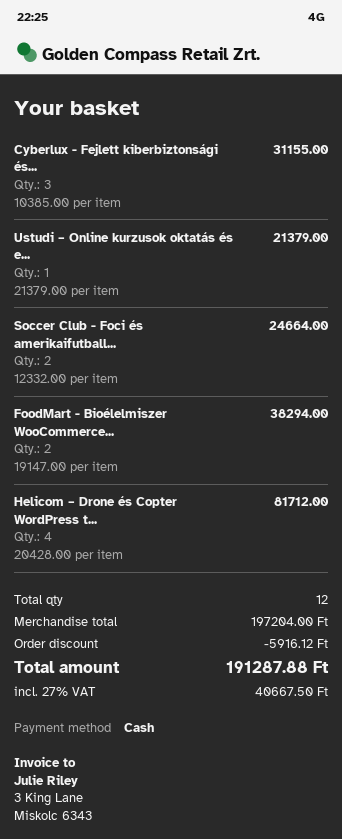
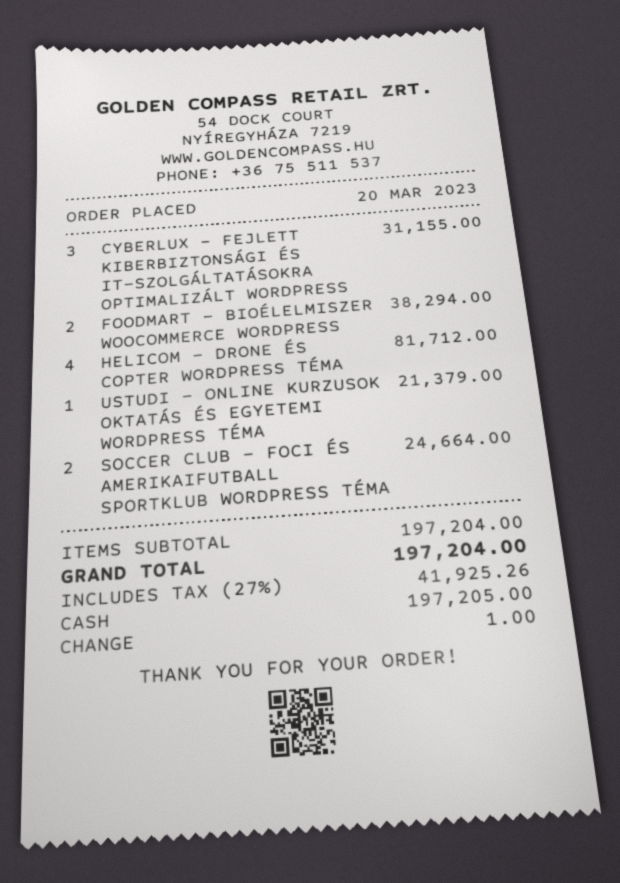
discount: 5916.12 -> none
tax: 27% = 40667.50 -> 27% = 41925.26
total: 191287.88 -> 197204.00

